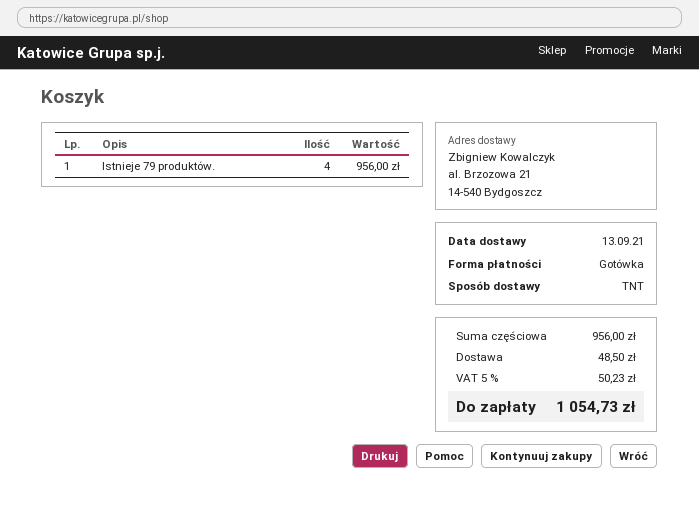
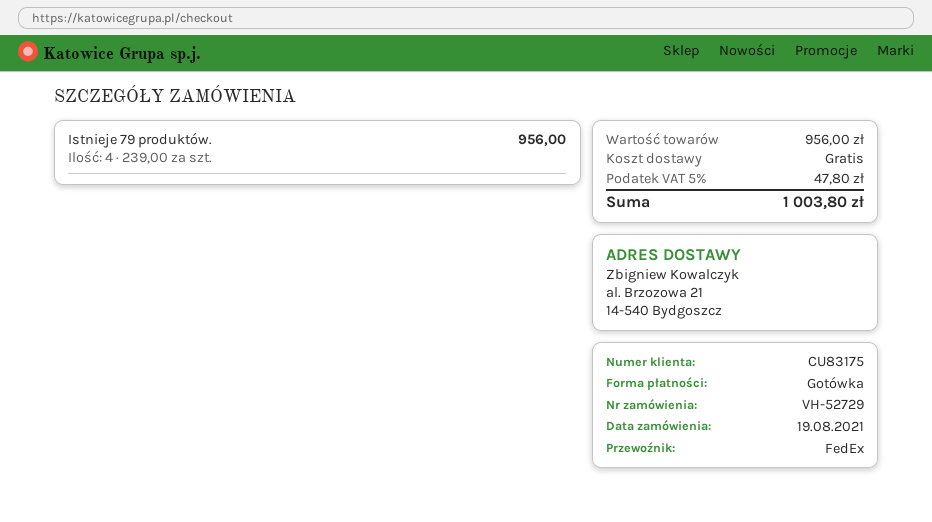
shipping method: TNT -> FedEx
shipping: 48.50 -> 0.00
tax: 5% = 50.23 -> 5% = 47.80
total: 1054.73 -> 1003.80

